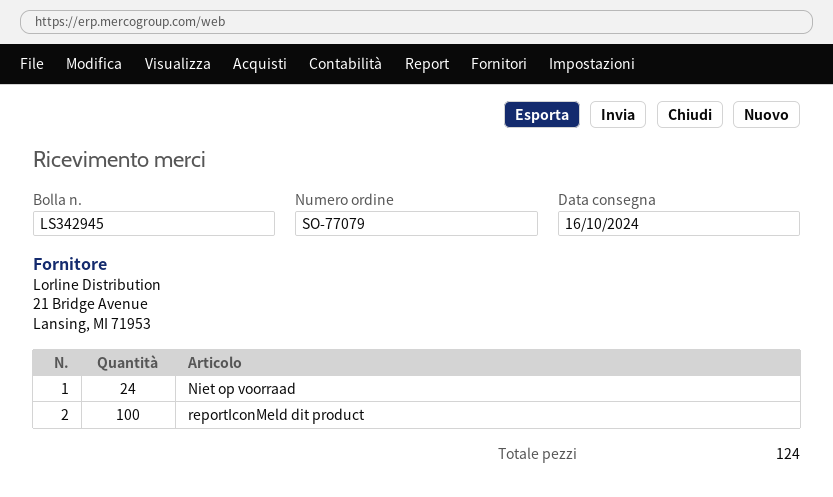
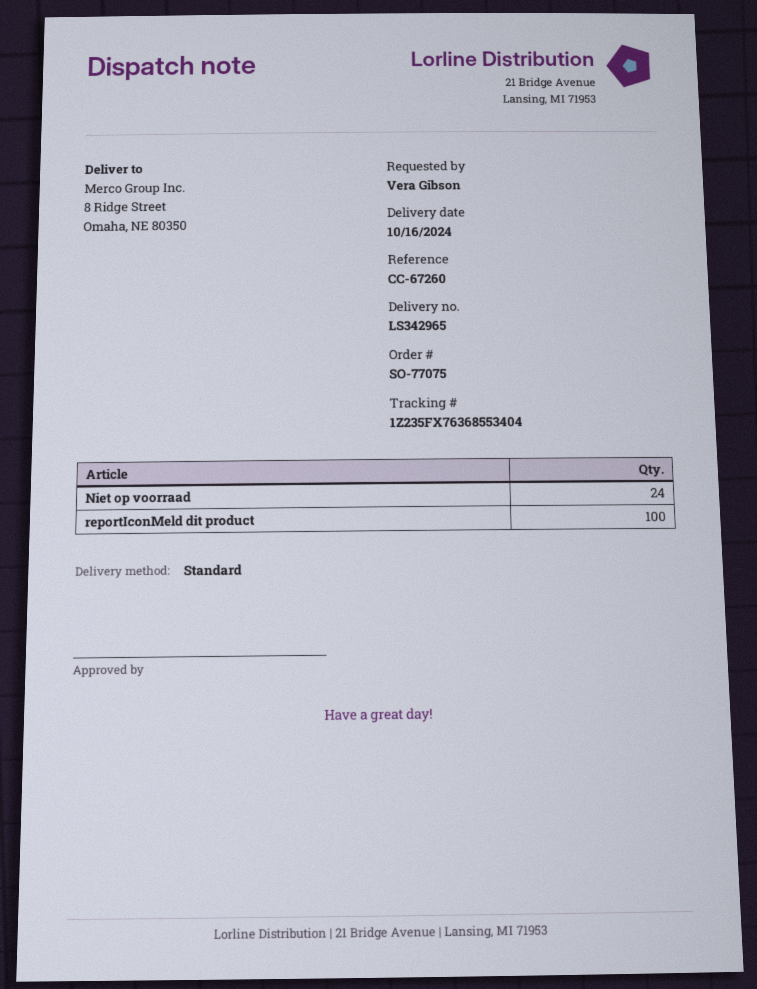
order number: SO-77079 -> SO-77075
delivery note number: LS342945 -> LS342965

